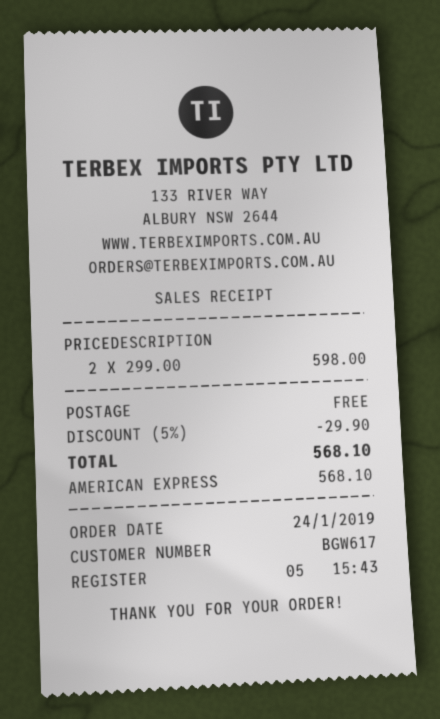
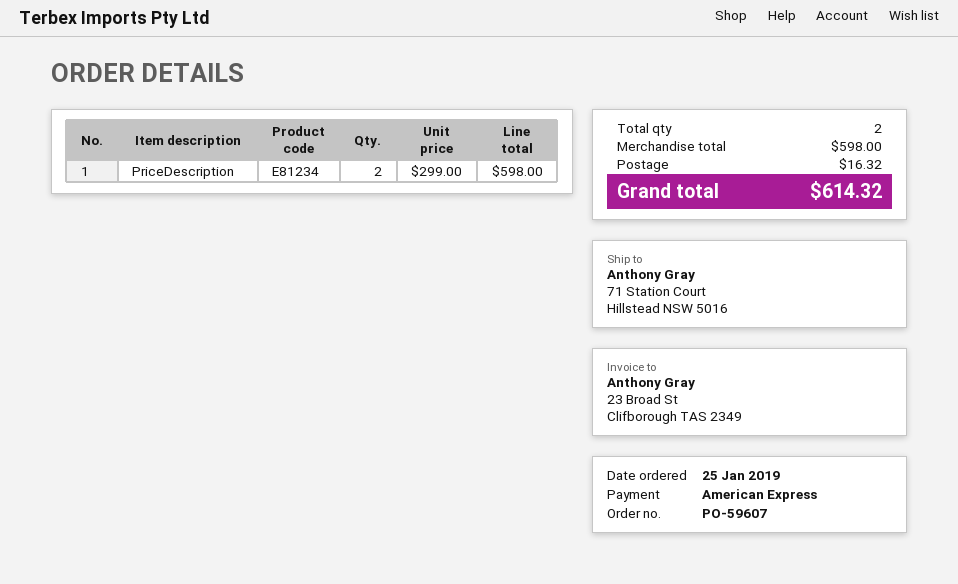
order date: 2019-01-24 -> 2019-01-25
discount: 5% = 29.90 -> none
shipping: 0.00 -> 16.32
total: 568.10 -> 614.32

